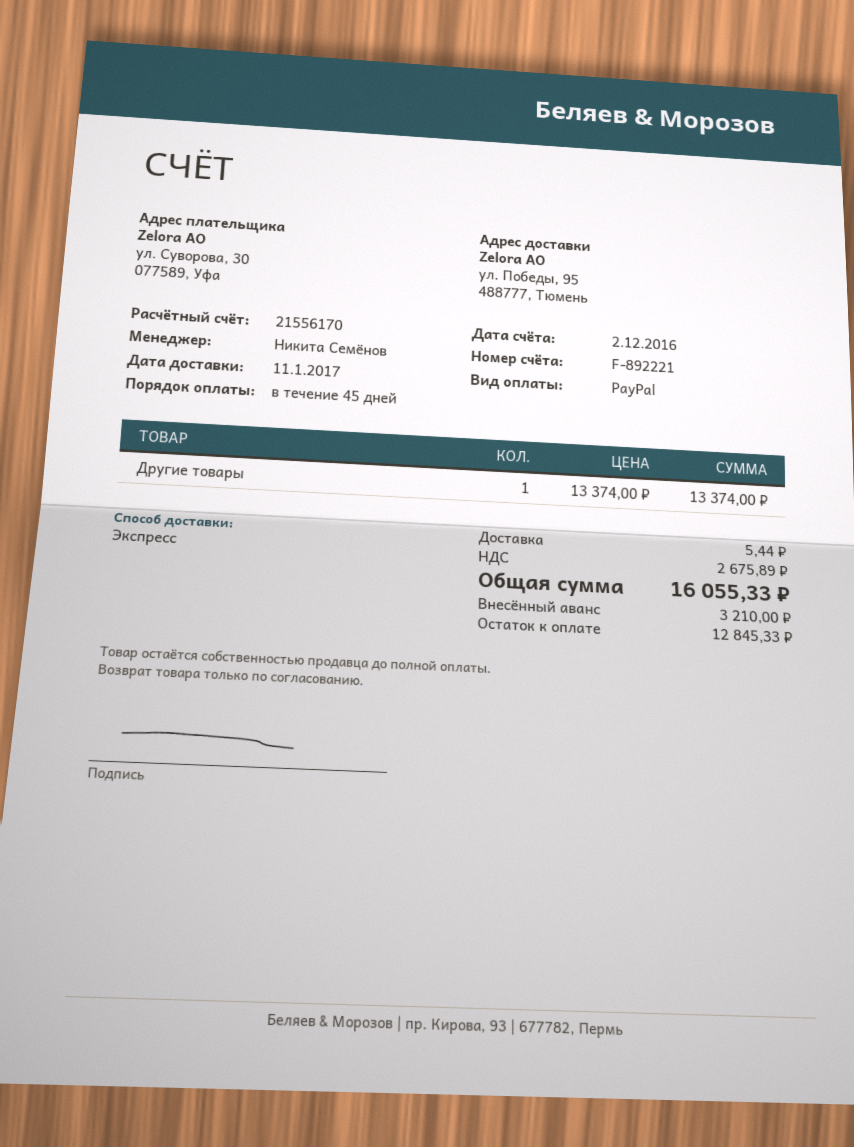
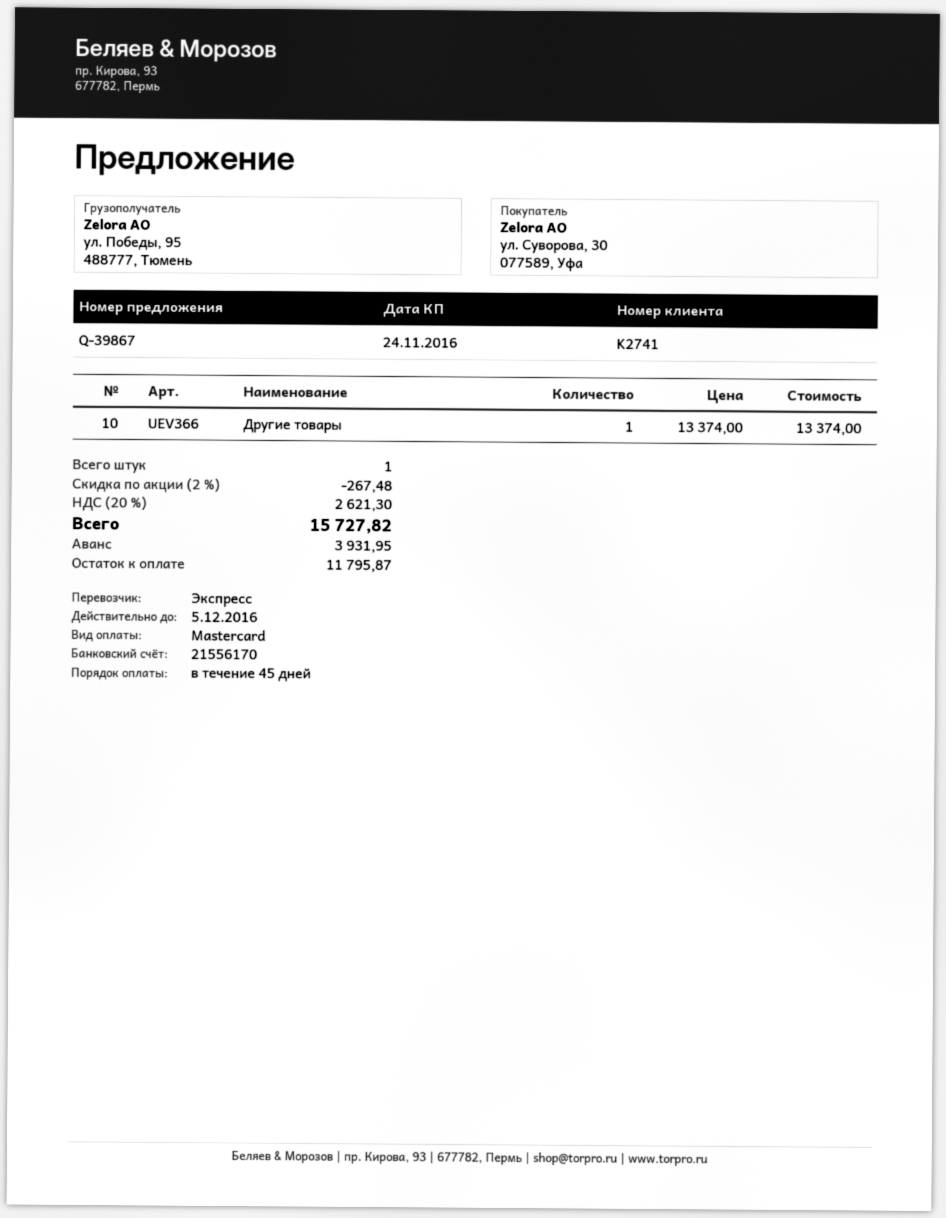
payment method: PayPal -> Mastercard
discount: none -> 2% = 267.48
shipping: 5.44 -> none
tax: 2675.89 -> 2621.30
total: 16055.33 -> 15727.82
deposit: 3210.00 -> 3931.95
balance: 12845.33 -> 11795.87

